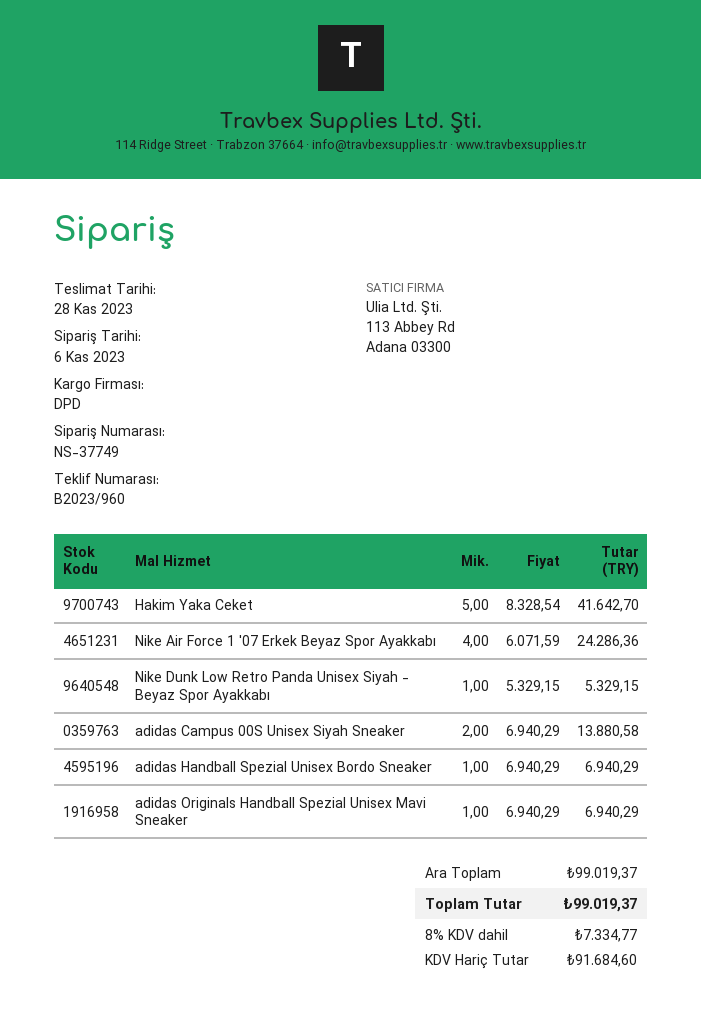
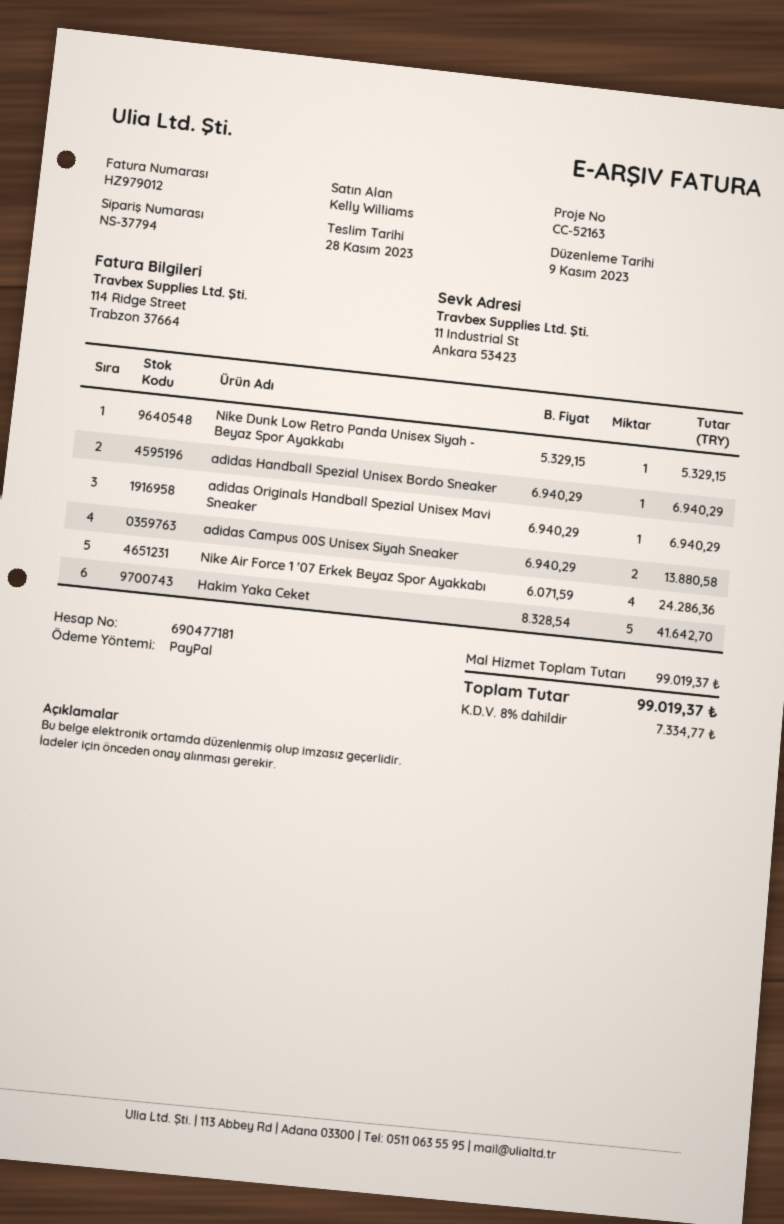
order number: NS-37749 -> NS-37794

